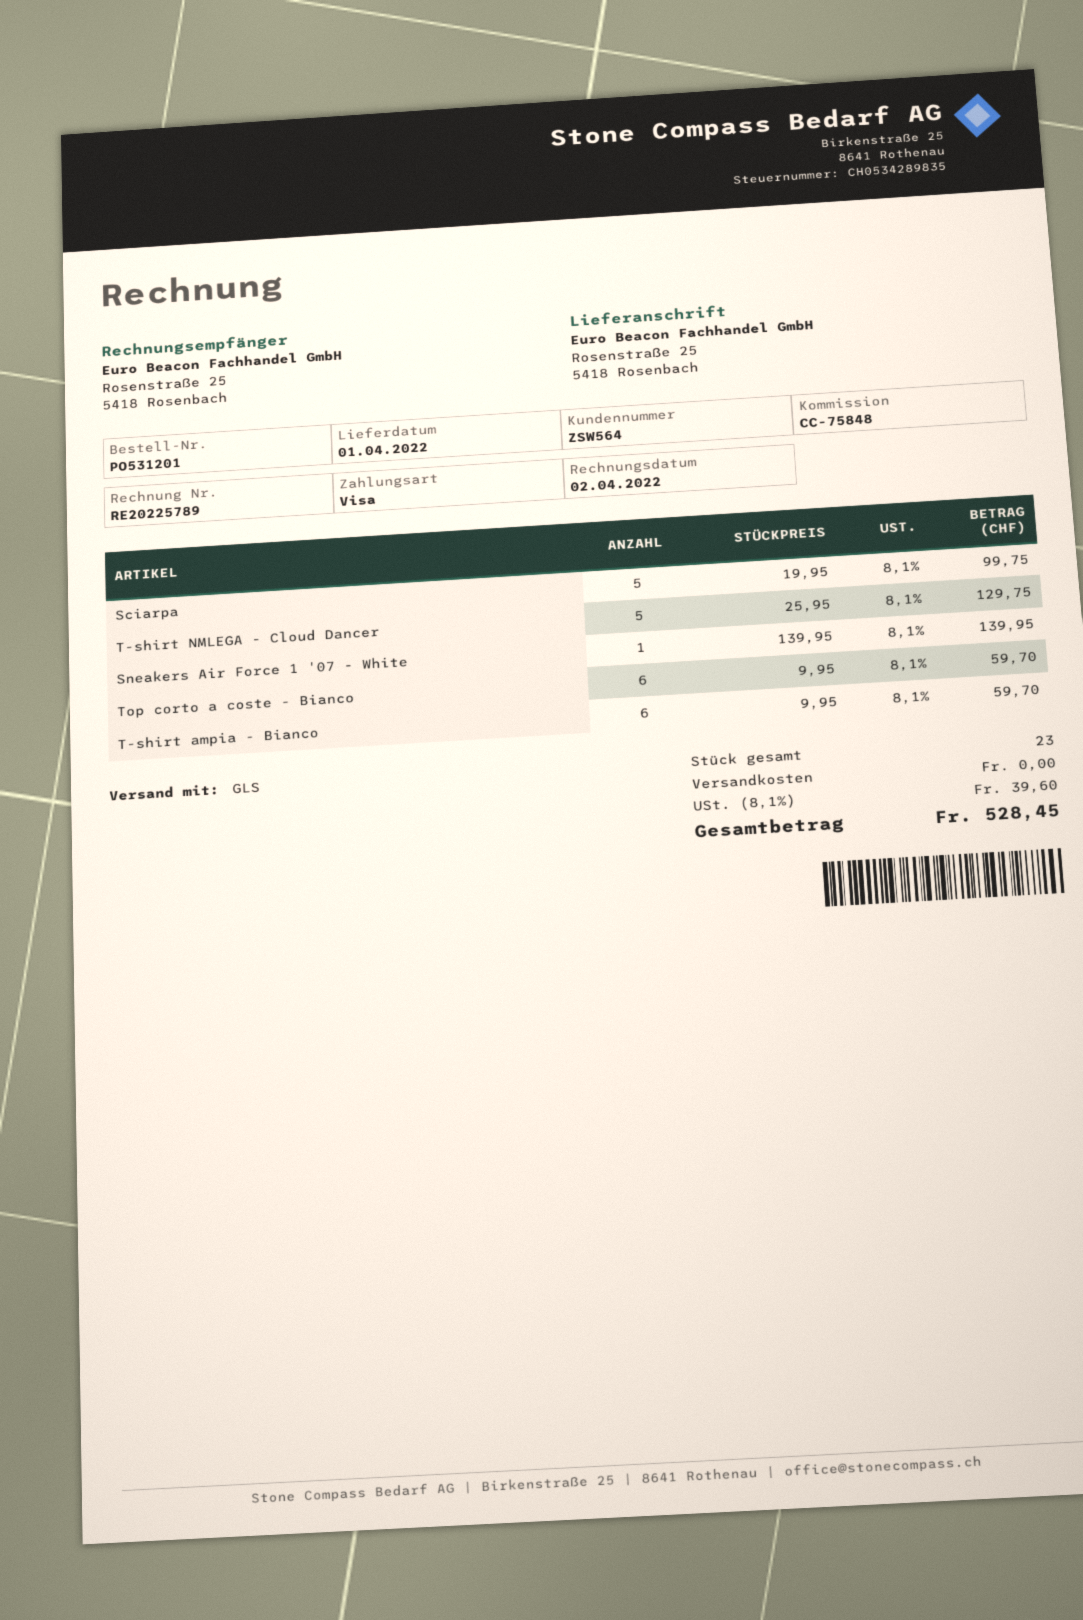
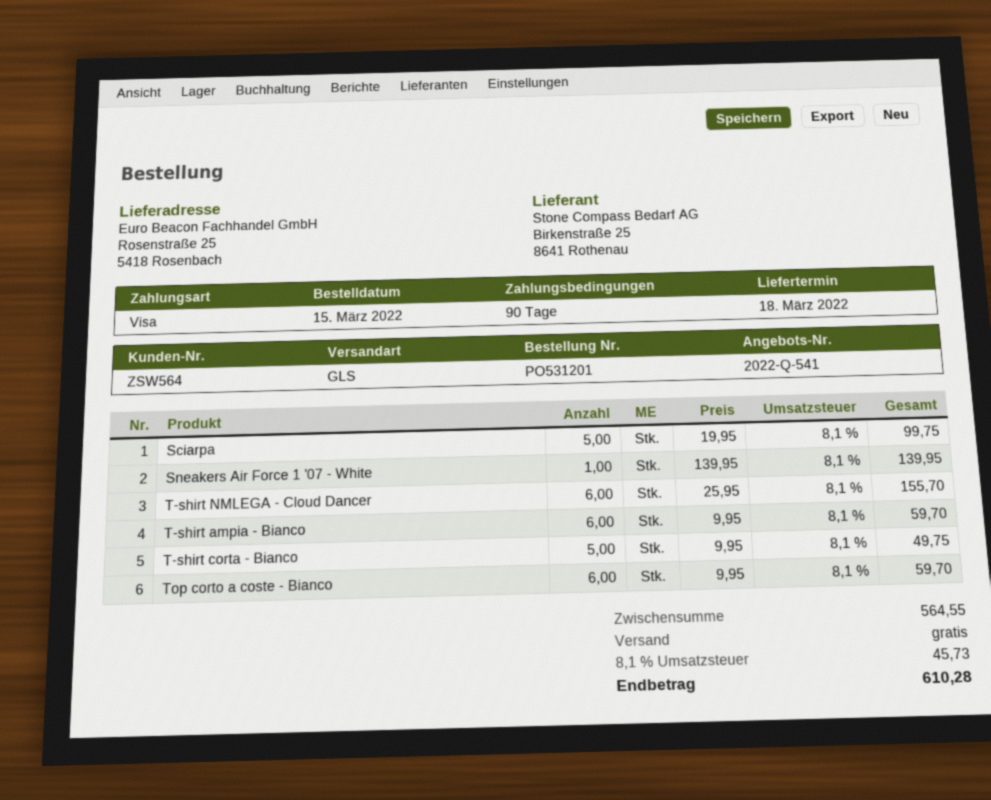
delivery date: 2022-04-01 -> 2022-03-18
T-shirt NMLEGA - Cloud Dancer: 5 x 25.95 = 129.75 -> 6 x 25.95 = 155.70
T-shirt corta - Bianco: none -> 5 x 9.95 = 49.75
tax: 8.1% = 39.60 -> 8.1% = 45.73
total: 528.45 -> 610.28

